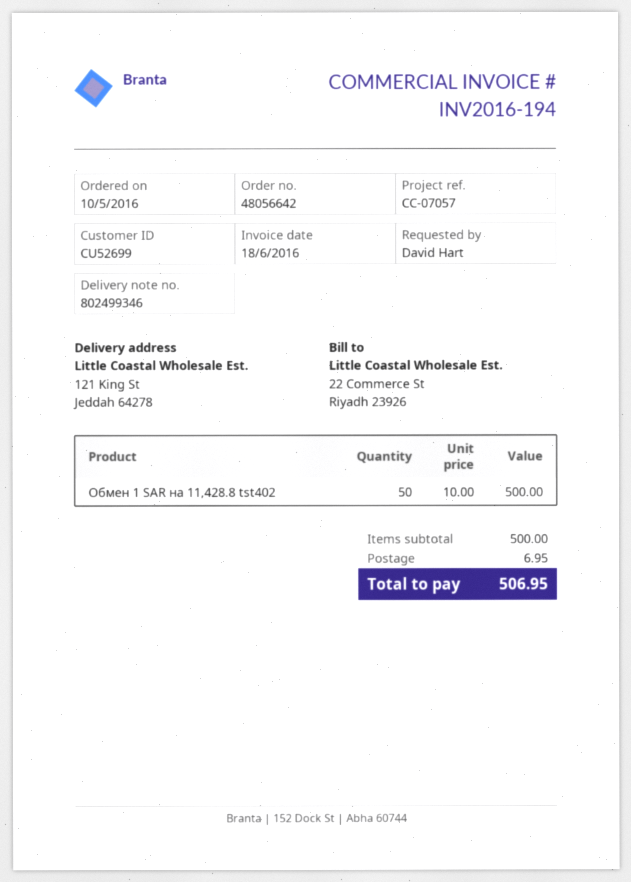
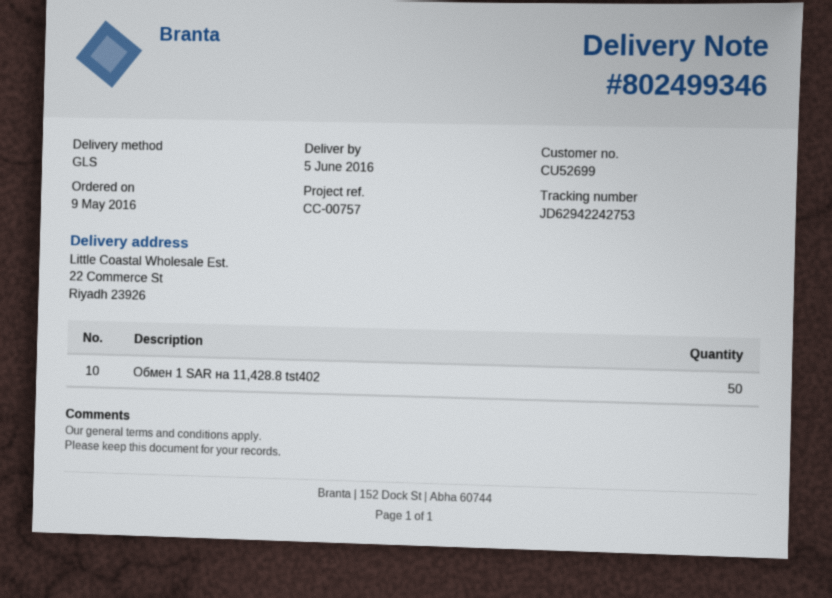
order date: 2016-05-10 -> 2016-05-09
reference: CC-07057 -> CC-00757
ship to: 121 King St, Jeddah 64278 -> 22 Commerce St, Riyadh 23926

